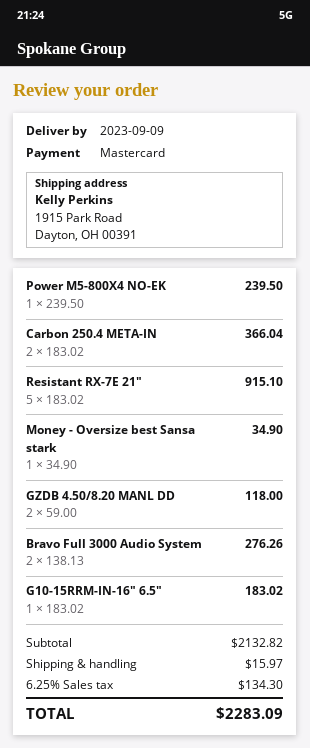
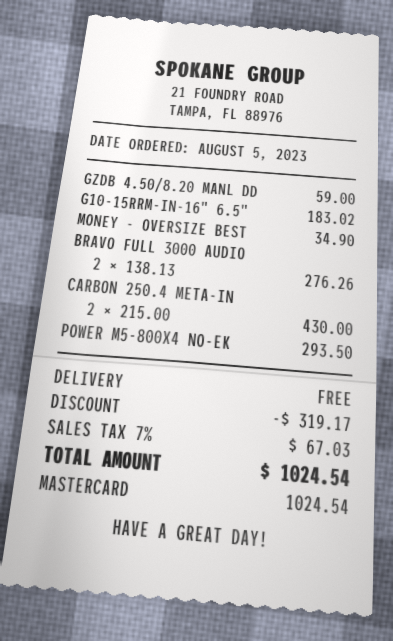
Power M5-800X4 NO-EK: 1 x 239.50 = 239.50 -> 1 x 293.50 = 293.50
Carbon 250.4 META-IN: 2 x 183.02 = 366.04 -> 2 x 215.00 = 430.00
Resistant RX-7E 21": 5 x 183.02 = 915.10 -> none
GZDB 4.50/8.20 MANL DD: 2 x 59.00 = 118.00 -> 1 x 59.00 = 59.00
discount: none -> 319.17
shipping: 15.97 -> 0.00
tax: 6.25% = 134.30 -> 7% = 67.03
total: 2283.09 -> 1024.54

